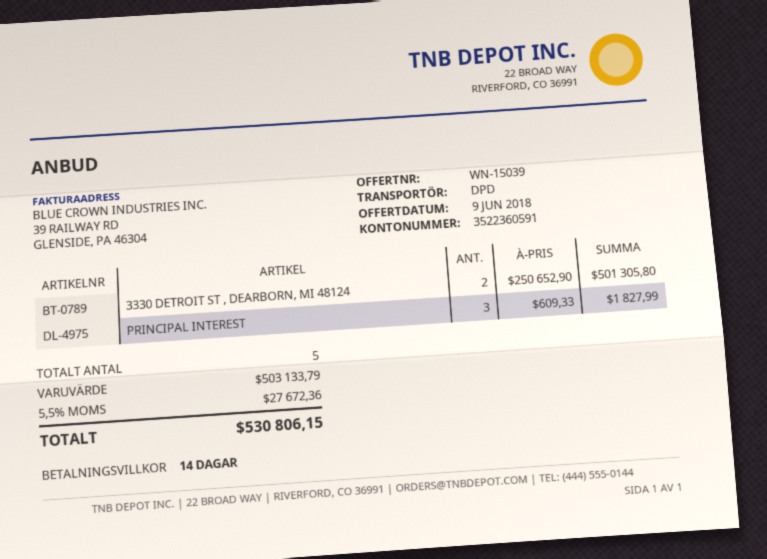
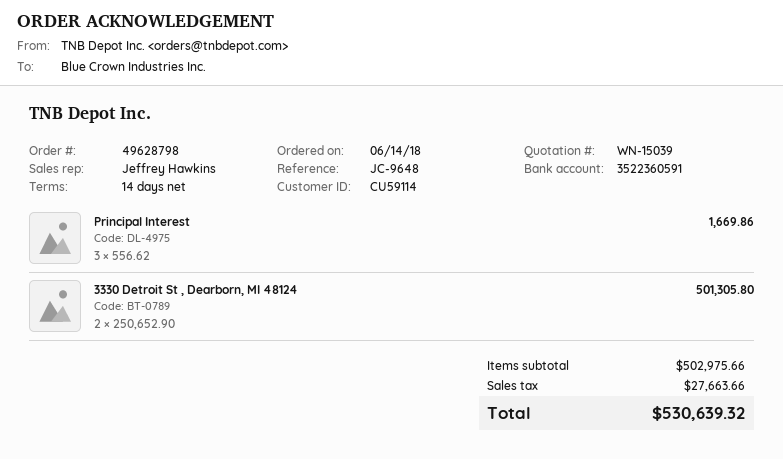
PRINCIPAL INTEREST: 3 x 609.33 = 1827.99 -> 3 x 556.62 = 1669.86
subtotal: 503133.79 -> 502975.66
tax: 27672.36 -> 27663.66
total: 530806.15 -> 530639.32

